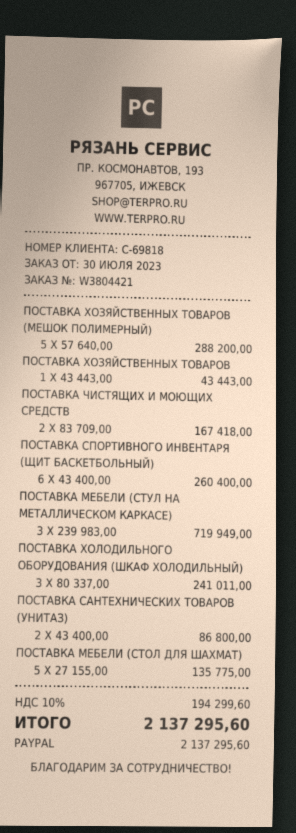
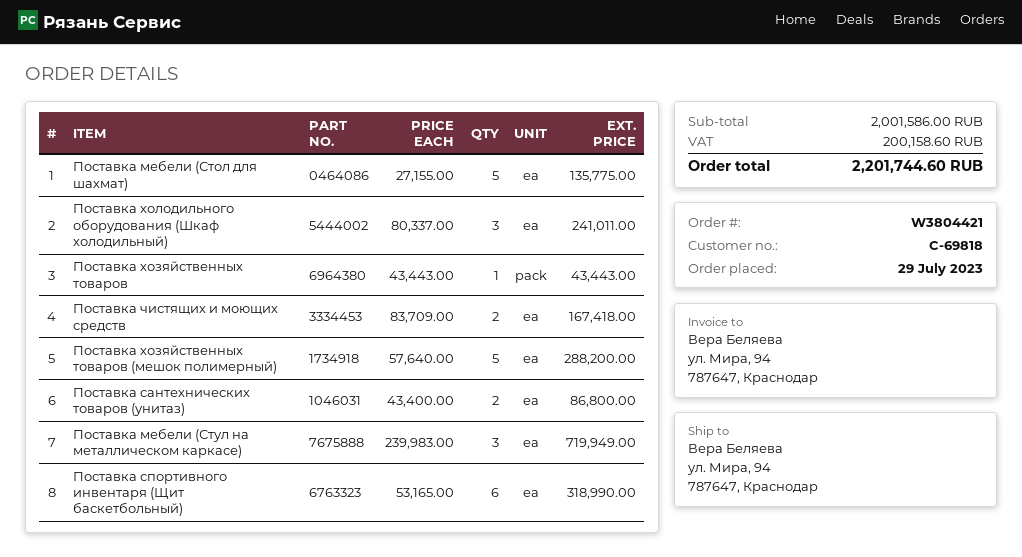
order date: 2023-07-30 -> 2023-07-29
ПОСТАВКА СПОРТИВНОГО ИНВЕНТАРЯ (ЩИТ БАСКЕТБОЛЬНЫЙ): 6 x 43400.00 = 260400.00 -> 6 x 53165.00 = 318990.00
tax: 194299.60 -> 200158.60
total: 2137295.60 -> 2201744.60

